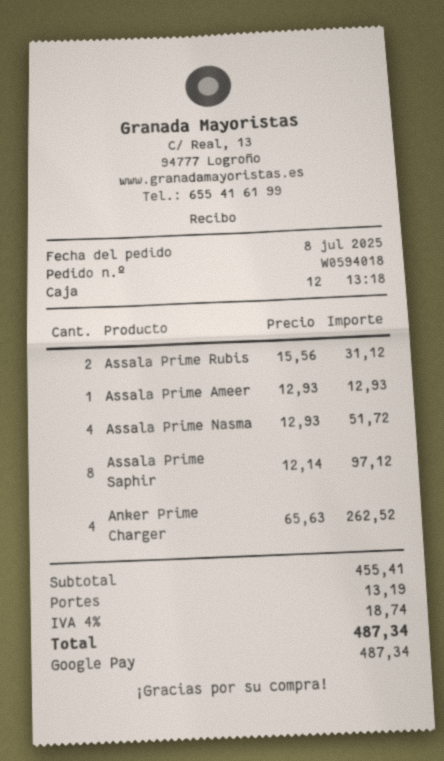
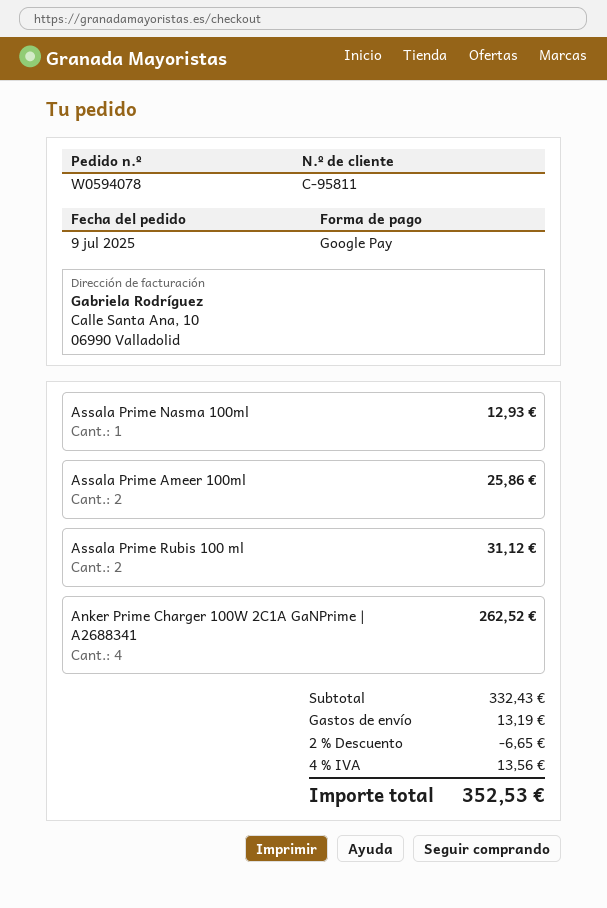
order number: W0594018 -> W0594078
order date: 2025-07-08 -> 2025-07-09
Assala Prime Ameer: 1 for 12.93 -> 2 for 25.86
Assala Prime Nasma: 4 for 51.72 -> 1 for 12.93
Assala Prime Saphir: 8 for 97.12 -> none
subtotal: 455.41 -> 332.43
discount: none -> 2% = 6.65
tax: 4% = 18.74 -> 4% = 13.56
total: 487.34 -> 352.53

